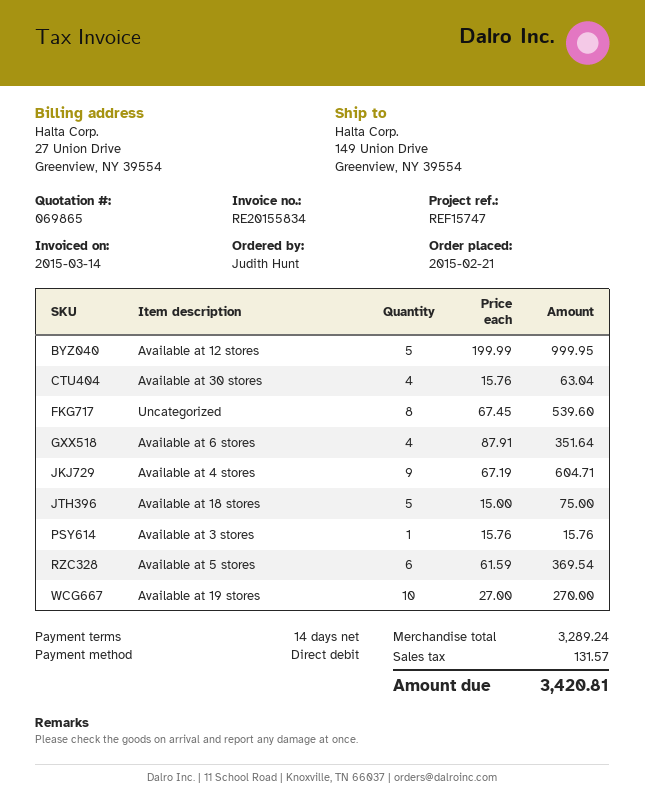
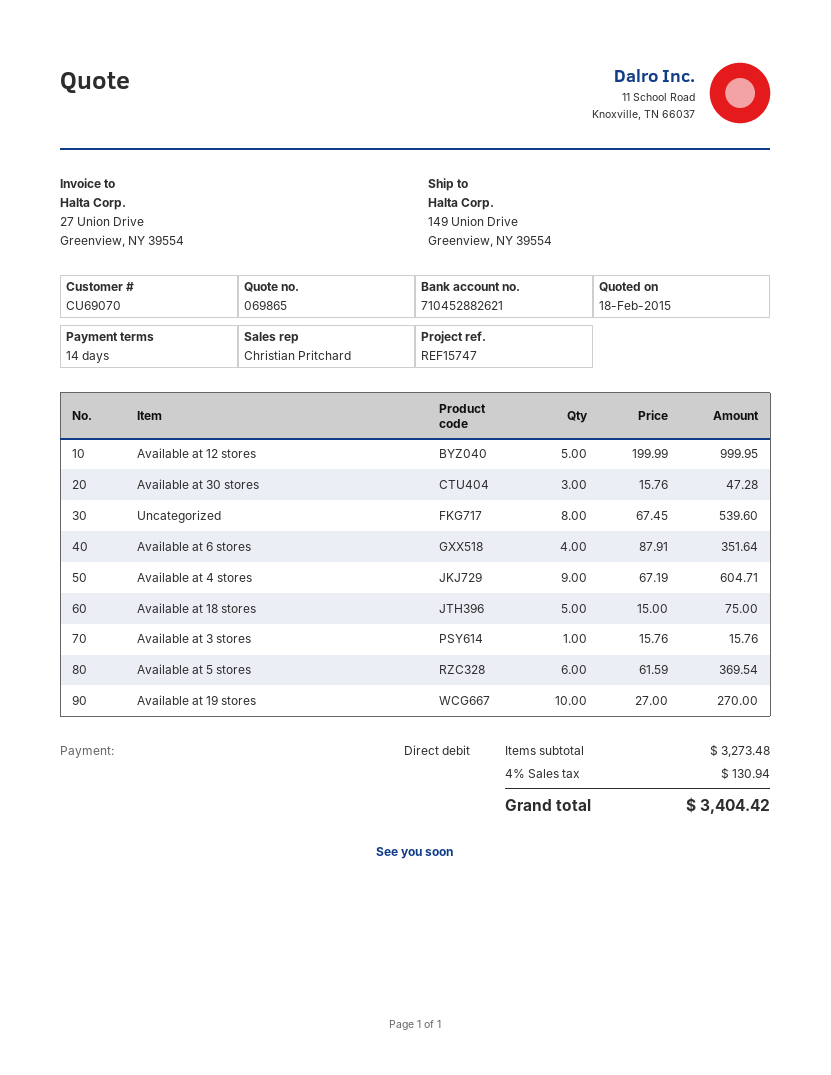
Available at 30 stores: 4 x 15.76 = 63.04 -> 3 x 15.76 = 47.28
subtotal: 3289.24 -> 3273.48
tax: 131.57 -> 130.94
total: 3420.81 -> 3404.42

